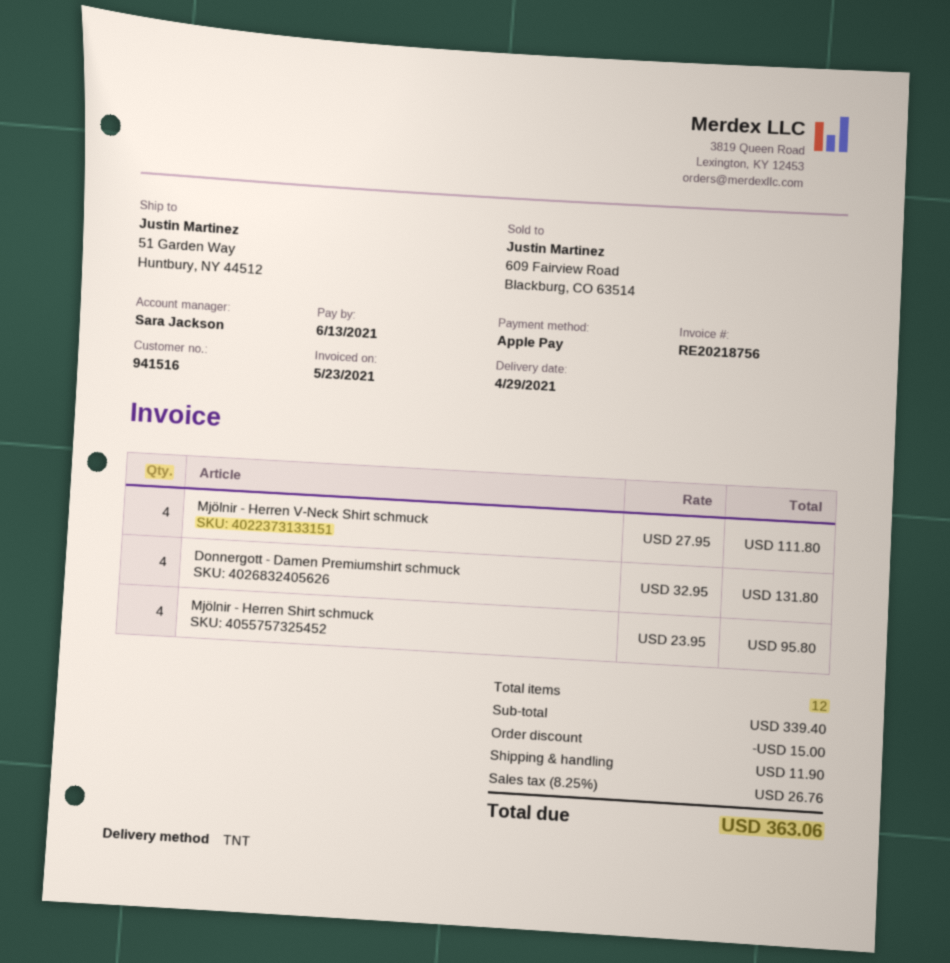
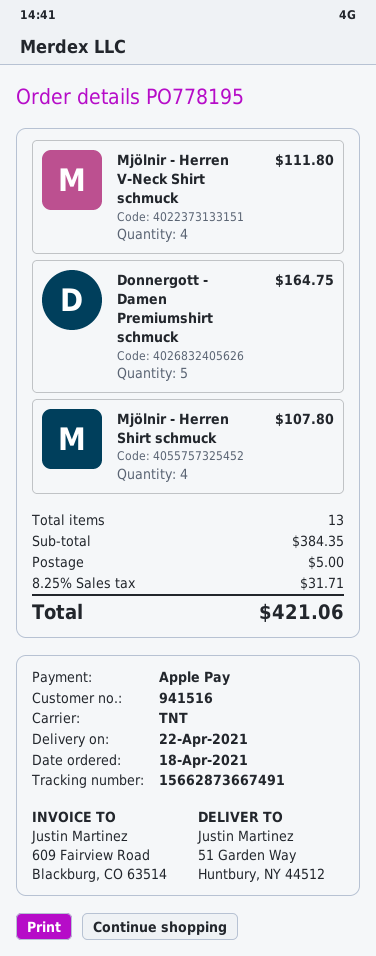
delivery date: 2021-04-29 -> 2021-04-22
Donnergott - Damen Premiumshirt schmuck: 4 for 131.80 -> 5 for 164.75
Mjölnir - Herren Shirt schmuck: 4 for 95.80 -> 4 for 107.80
total quantity: 12 -> 13
subtotal: 339.40 -> 384.35
discount: 15.00 -> none
shipping: 11.90 -> 5.00
tax: 8.25% = 26.76 -> 8.25% = 31.71
total: 363.06 -> 421.06

